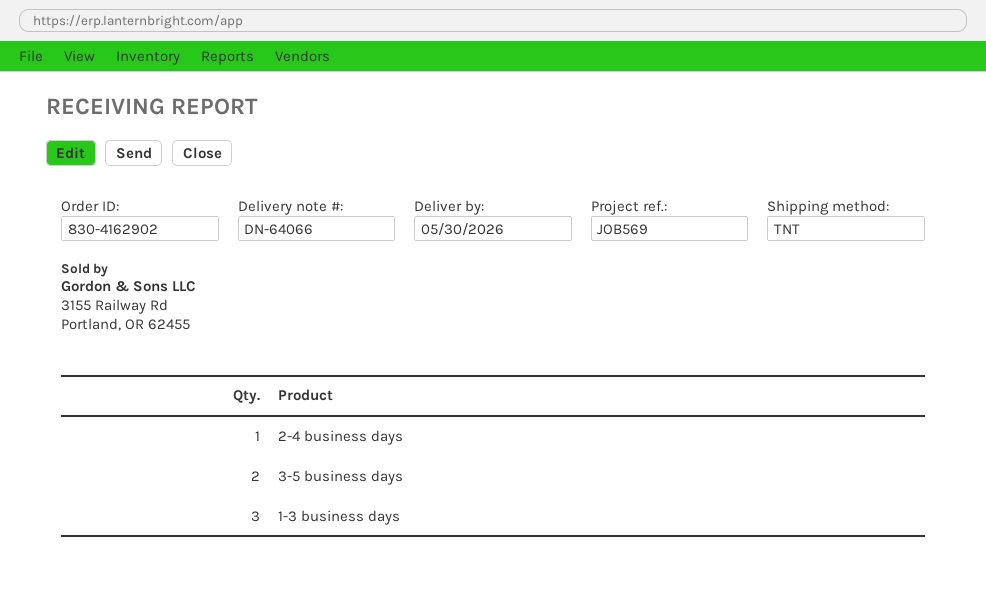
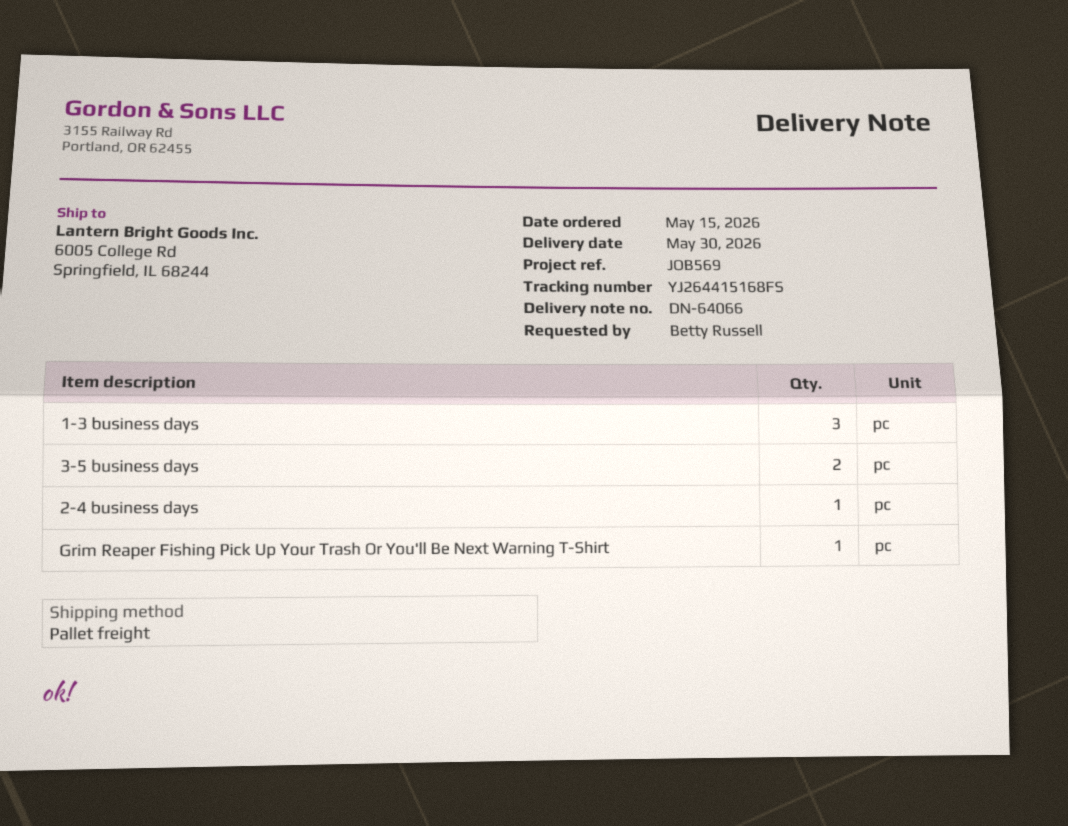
shipping method: TNT -> pallet freight
Grim Reaper Fishing Pick Up Your Trash Or You'll Be Next Warning T-Shirt: none -> 1

